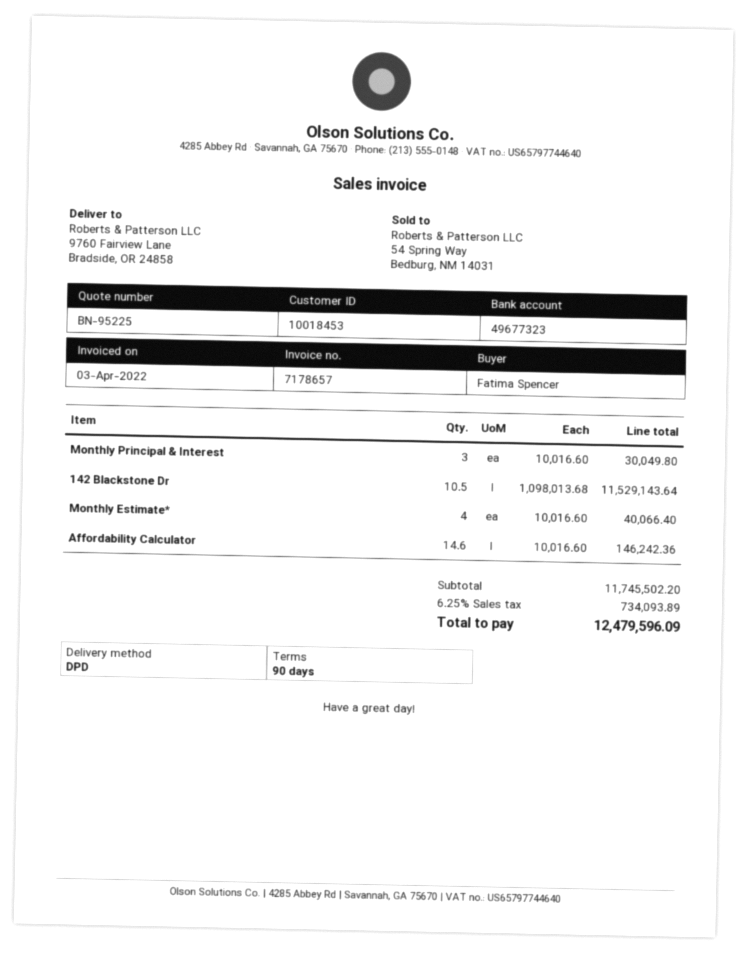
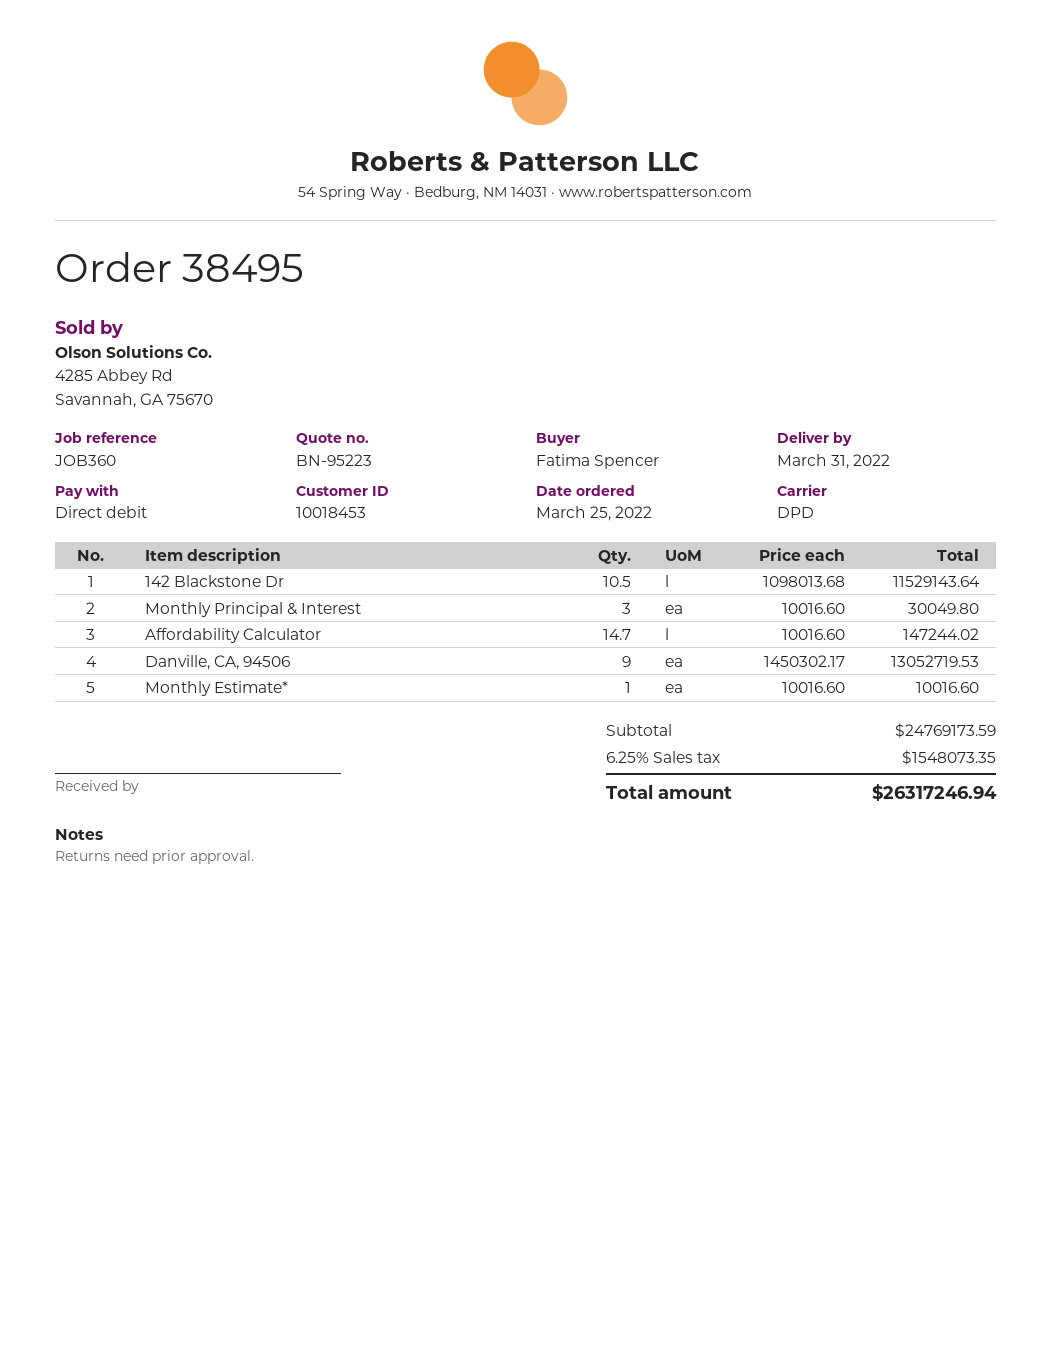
quote number: BN-95225 -> BN-95223
Monthly Estimate*: 4 x 10016.60 = 40066.40 -> 1 x 10016.60 = 10016.60
Affordability Calculator: 14.6 x 10016.60 = 146242.36 -> 14.7 x 10016.60 = 147244.02
Danville, CA, 94506: none -> 9 x 1450302.17 = 13052719.53
subtotal: 11745502.20 -> 24769173.59
tax: 6.25% = 734093.89 -> 6.25% = 1548073.35
total: 12479596.09 -> 26317246.94

